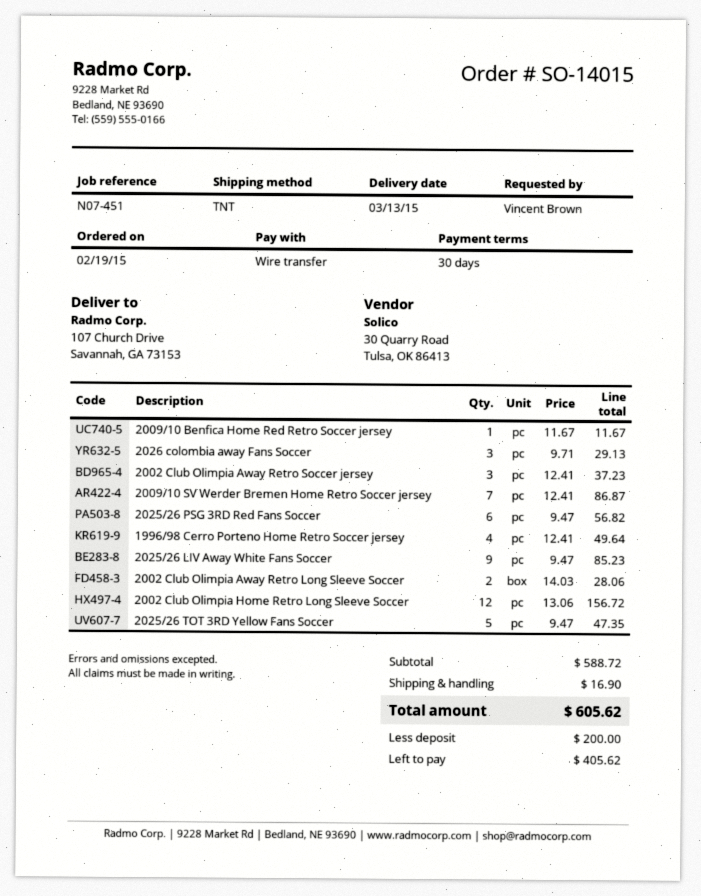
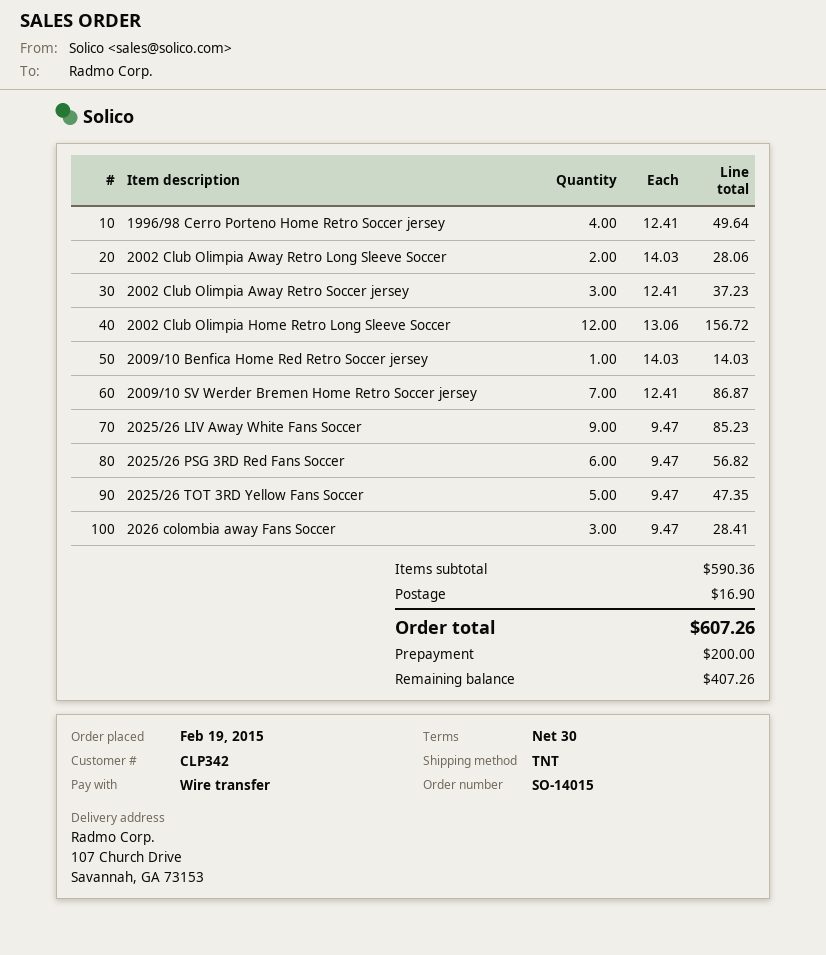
2009/10 Benfica Home Red Retro Soccer jersey: 1 x 11.67 = 11.67 -> 1 x 14.03 = 14.03
2026 colombia away Fans Soccer: 3 x 9.71 = 29.13 -> 3 x 9.47 = 28.41
subtotal: 588.72 -> 590.36
total: 605.62 -> 607.26
balance: 405.62 -> 407.26

